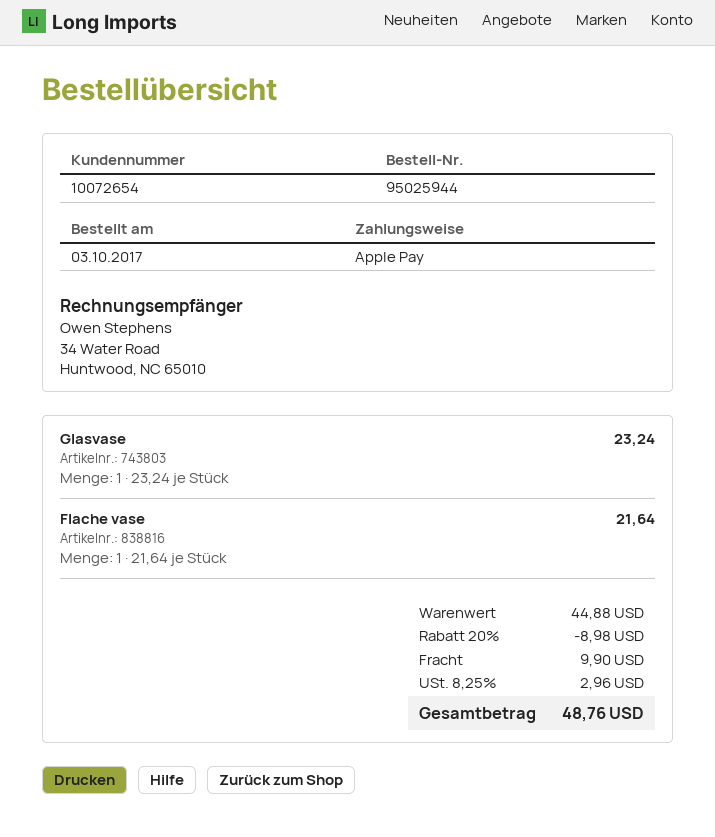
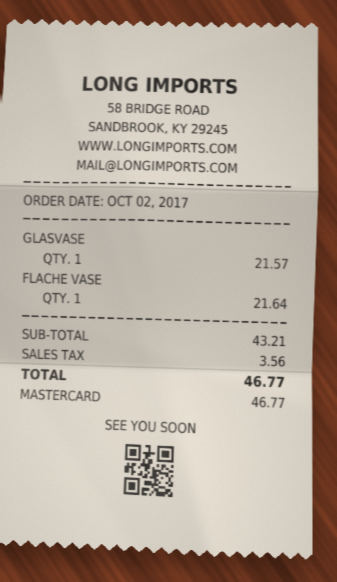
order date: 2017-10-03 -> 2017-10-02
payment method: Apple Pay -> Mastercard
Glasvase: 1 for 23.24 -> 1 for 21.57
subtotal: 44.88 -> 43.21
discount: 20% = 8.98 -> none
shipping: 9.90 -> none
tax: 2.96 -> 3.56
total: 48.76 -> 46.77

